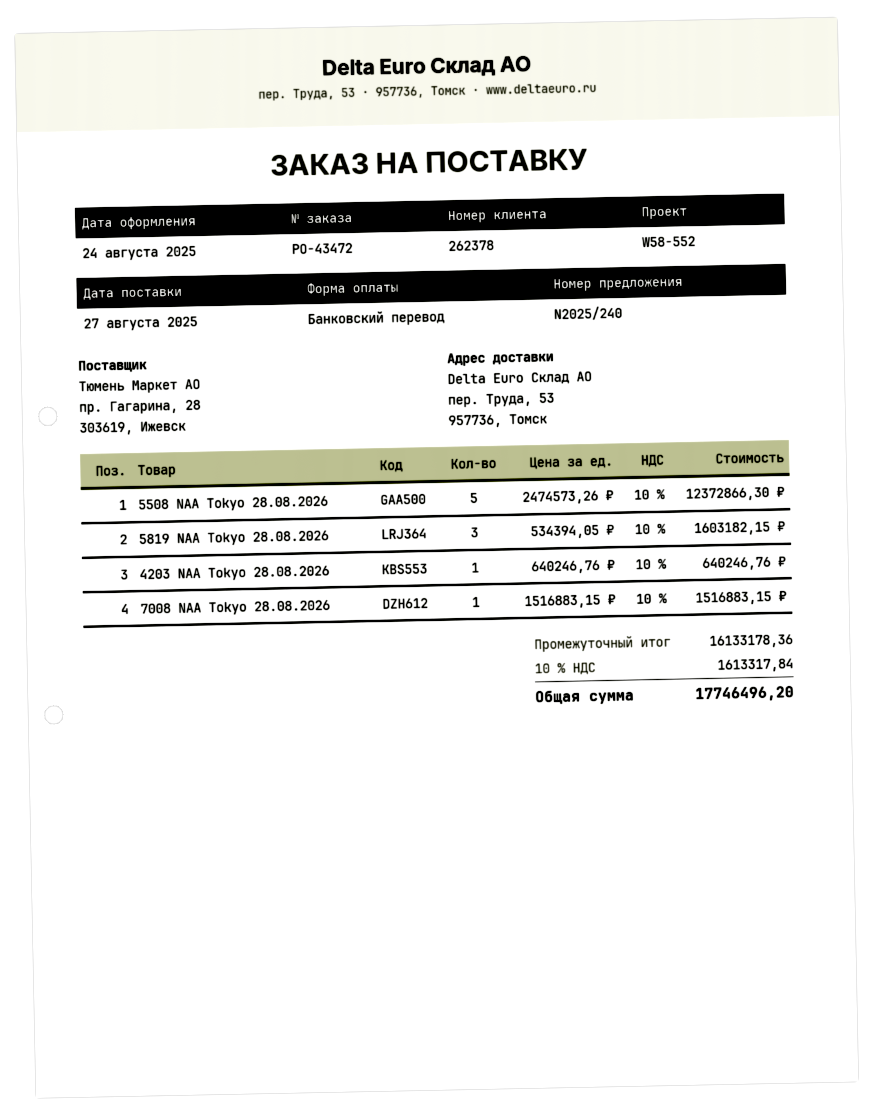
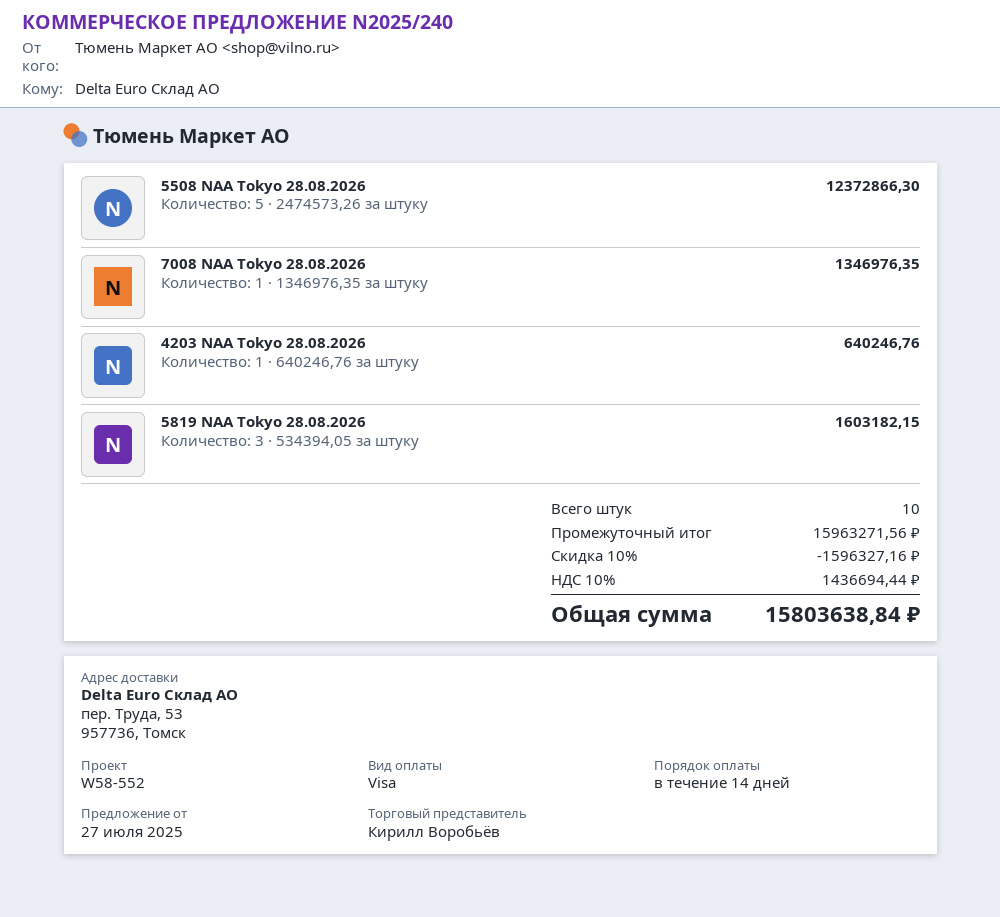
payment method: bank transfer -> Visa
7008 NAA Tokyo 28.08.2026: 1 x 1516883.15 = 1516883.15 -> 1 x 1346976.35 = 1346976.35
subtotal: 16133178.36 -> 15963271.56
discount: none -> 10% = 1596327.16
tax: 10% = 1613317.84 -> 10% = 1436694.44
total: 17746496.20 -> 15803638.84

